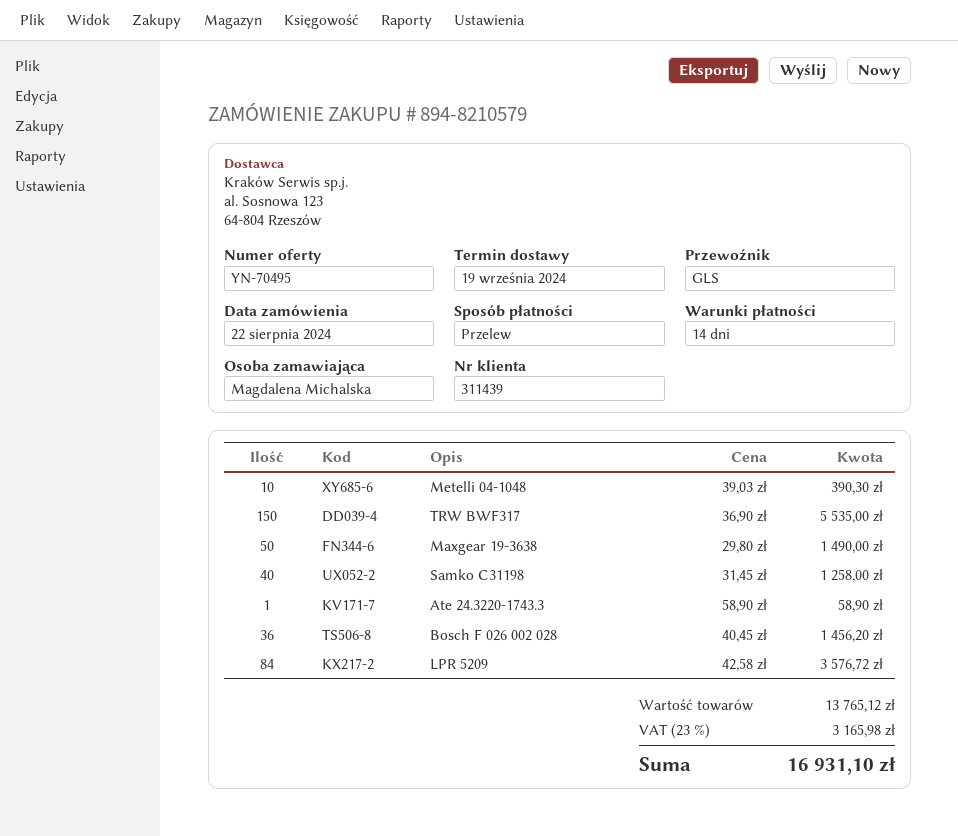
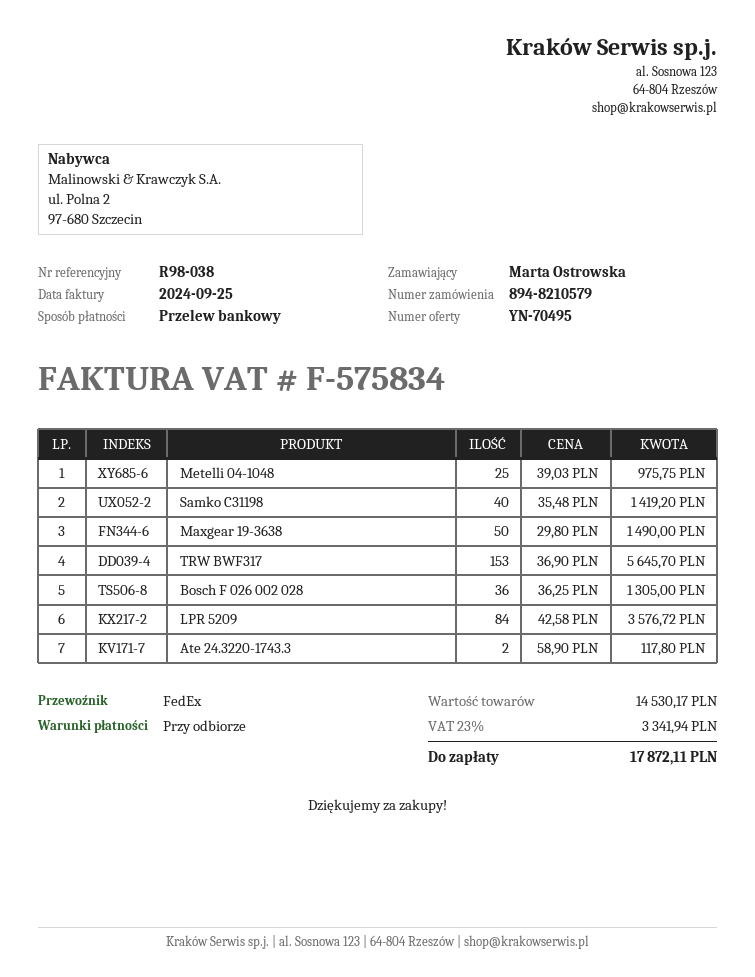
payment terms: 14 days -> on receipt
ordered by: Magdalena Michalska -> Marta Ostrowska
shipping method: GLS -> FedEx
Metelli 04-1048: 10 x 39.03 = 390.30 -> 25 x 39.03 = 975.75
TRW BWF317: 150 x 36.90 = 5535.00 -> 153 x 36.90 = 5645.70
Samko C31198: 40 x 31.45 = 1258.00 -> 40 x 35.48 = 1419.20
Ate 24.3220-1743.3: 1 x 58.90 = 58.90 -> 2 x 58.90 = 117.80
Bosch F 026 002 028: 36 x 40.45 = 1456.20 -> 36 x 36.25 = 1305.00
subtotal: 13765.12 -> 14530.17
tax: 23% = 3165.98 -> 23% = 3341.94
total: 16931.10 -> 17872.11

